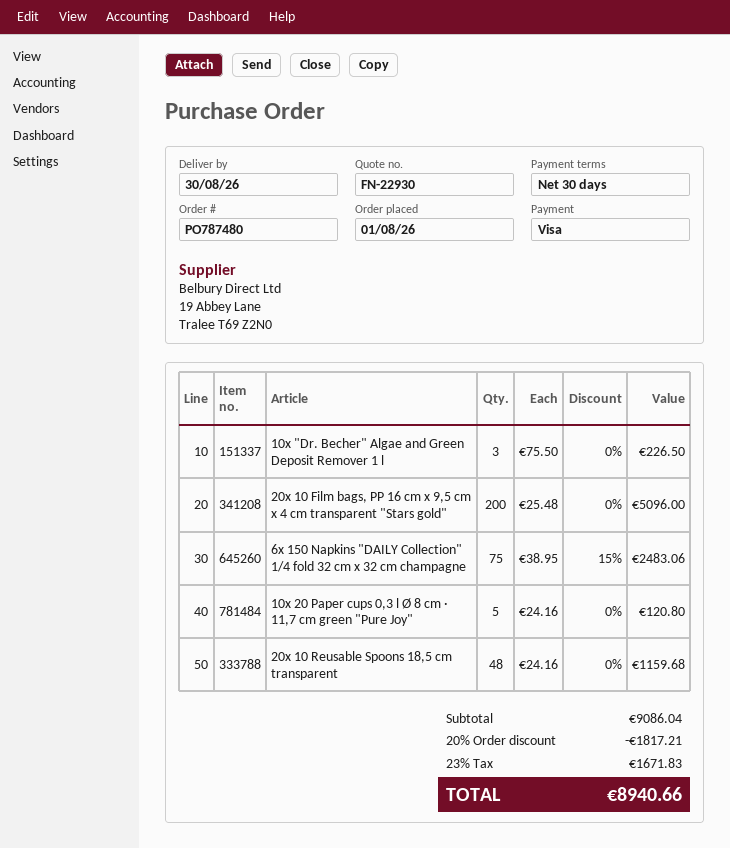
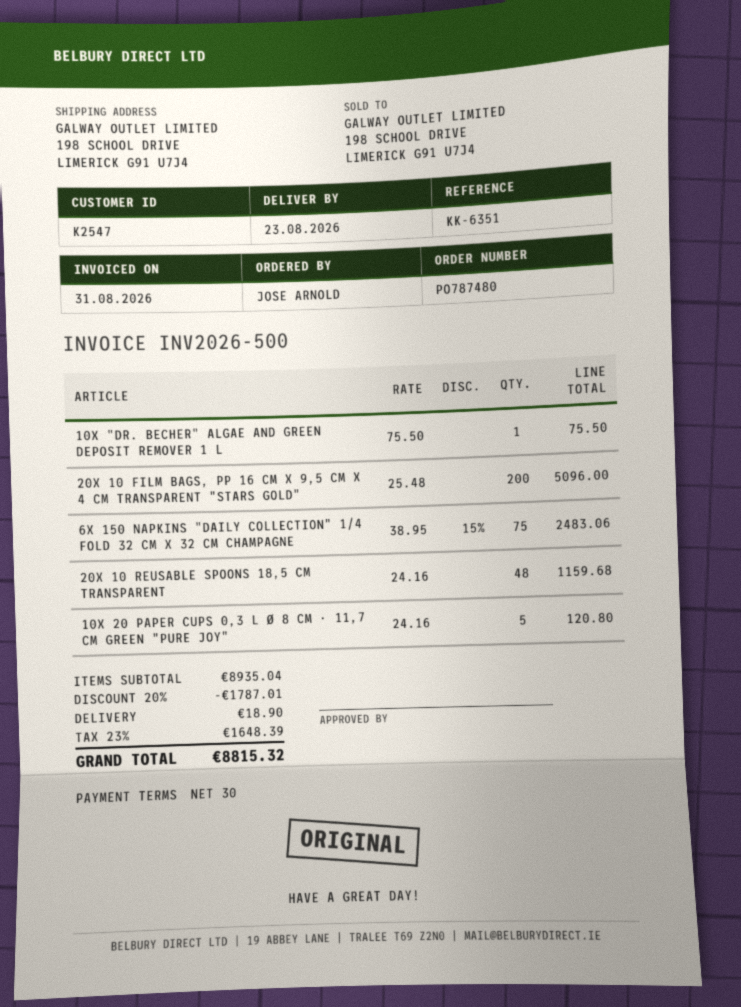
delivery date: 2026-08-30 -> 2026-08-23
10x "Dr. Becher" Algae and Green Deposit Remover 1 l: 3 x 75.50 = 226.50 -> 1 x 75.50 = 75.50
subtotal: 9086.04 -> 8935.04
discount: 20% = 1817.21 -> 20% = 1787.01
shipping: none -> 18.90
tax: 23% = 1671.83 -> 23% = 1648.39
total: 8940.66 -> 8815.32

